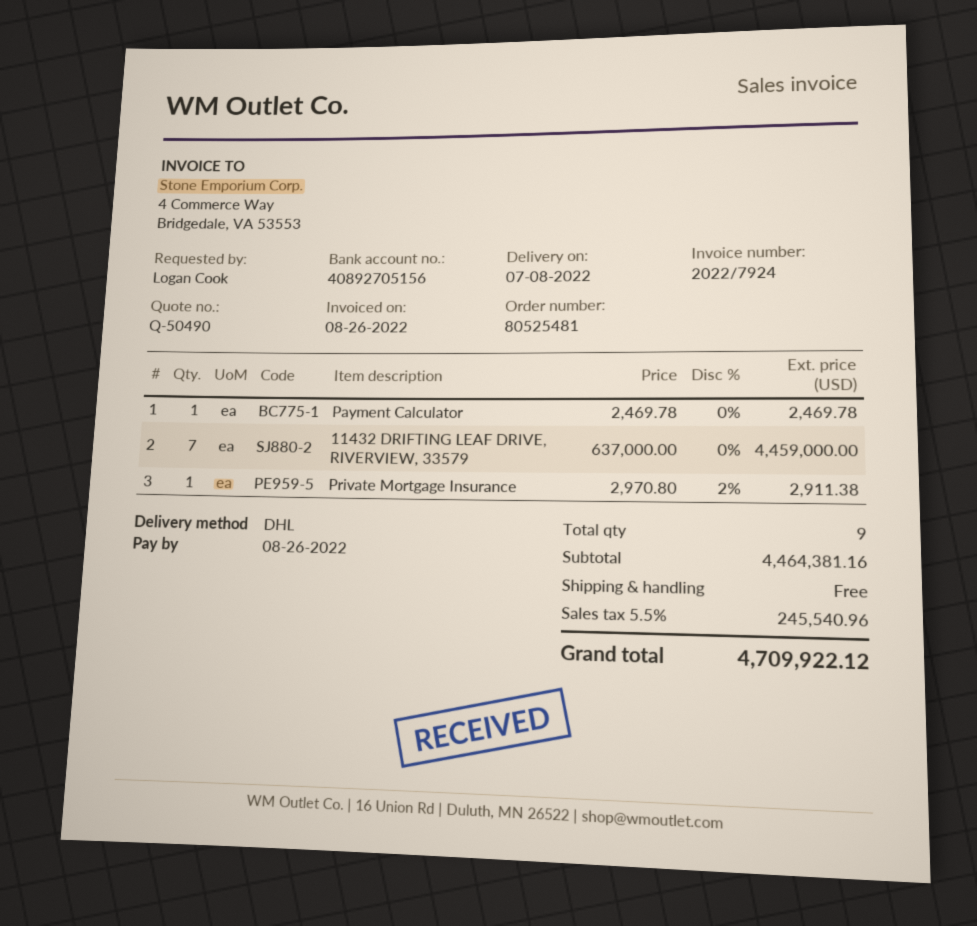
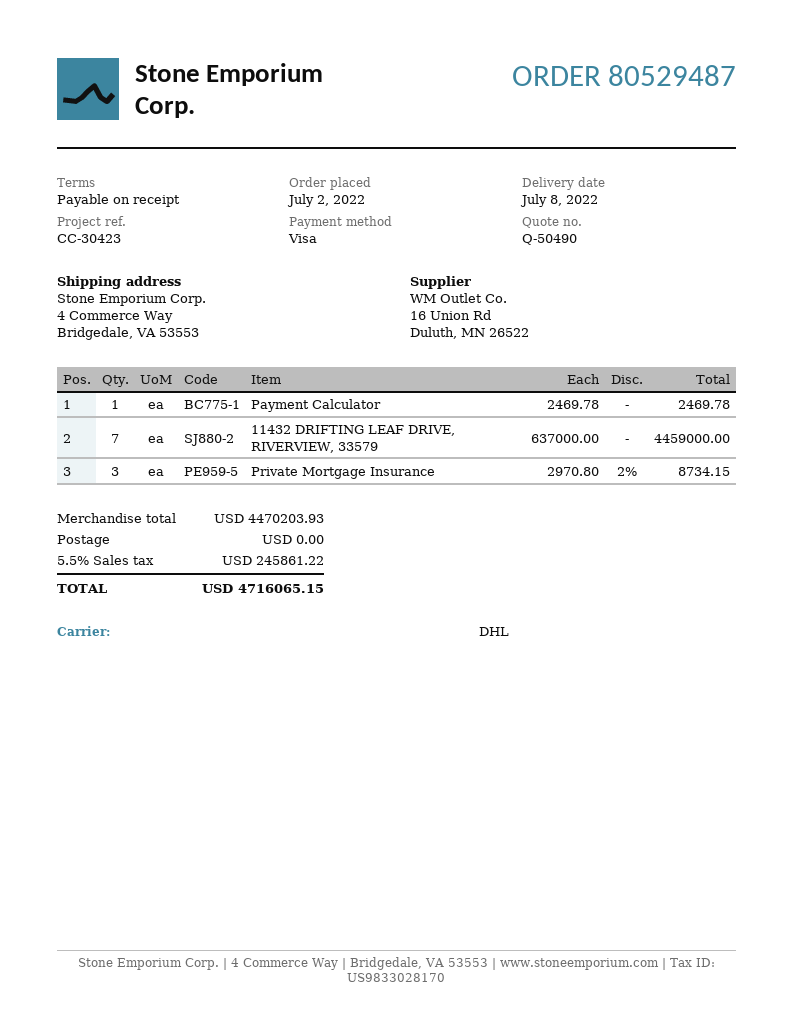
order number: 80525481 -> 80529487
Private Mortgage Insurance: 1 x 2970.80 - 2% = 2911.38 -> 3 x 2970.80 - 2% = 8734.15
subtotal: 4464381.16 -> 4470203.93
tax: 5.5% = 245540.96 -> 5.5% = 245861.22
total: 4709922.12 -> 4716065.15

